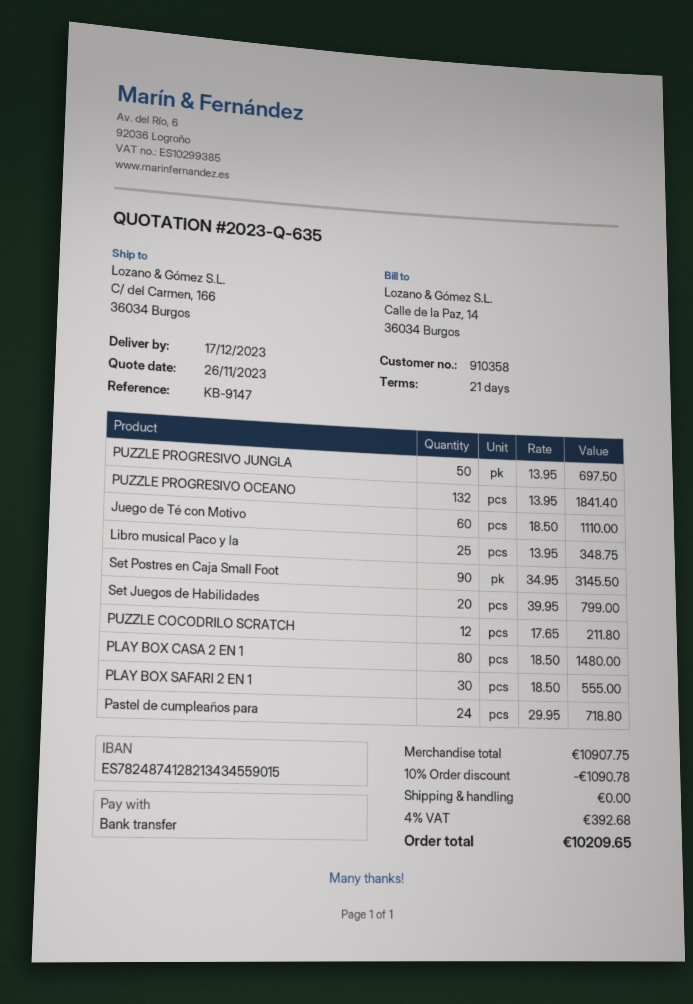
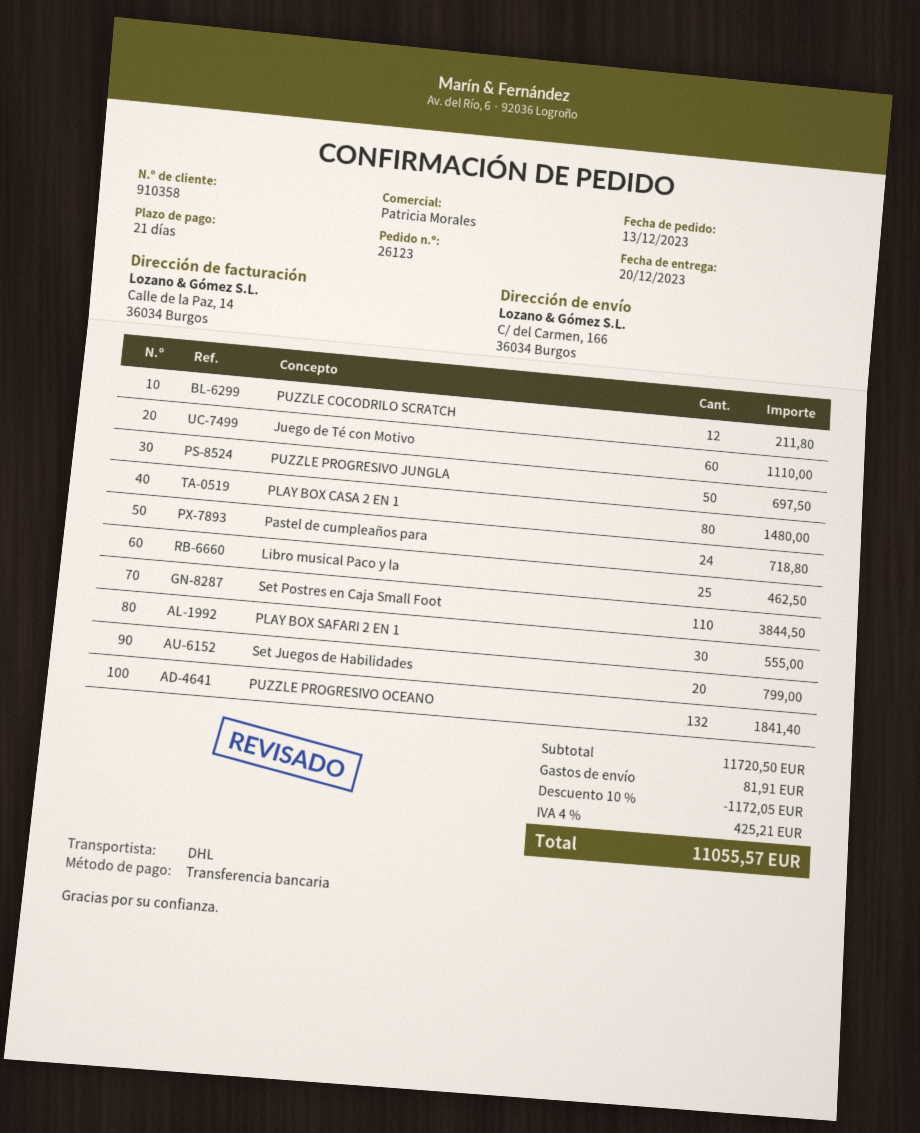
delivery date: 2023-12-17 -> 2023-12-20
Libro musical Paco y la: 25 for 348.75 -> 25 for 462.50
Set Postres en Caja Small Foot: 90 for 3145.50 -> 110 for 3844.50
subtotal: 10907.75 -> 11720.50
discount: 10% = 1090.78 -> 10% = 1172.05
shipping: 0.00 -> 81.91
tax: 4% = 392.68 -> 4% = 425.21
total: 10209.65 -> 11055.57

